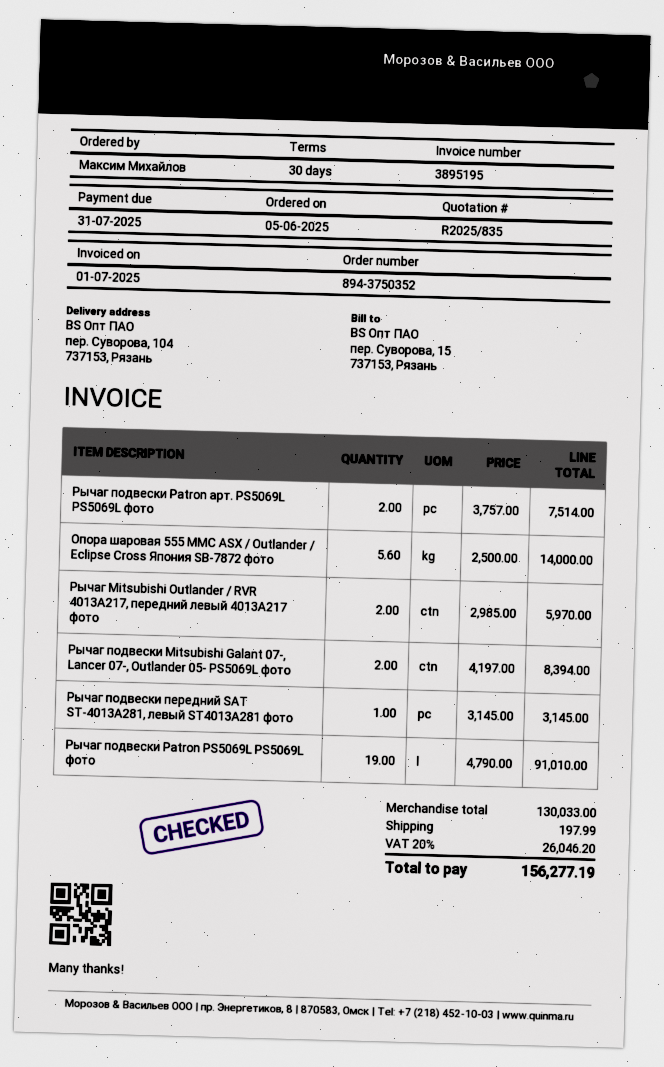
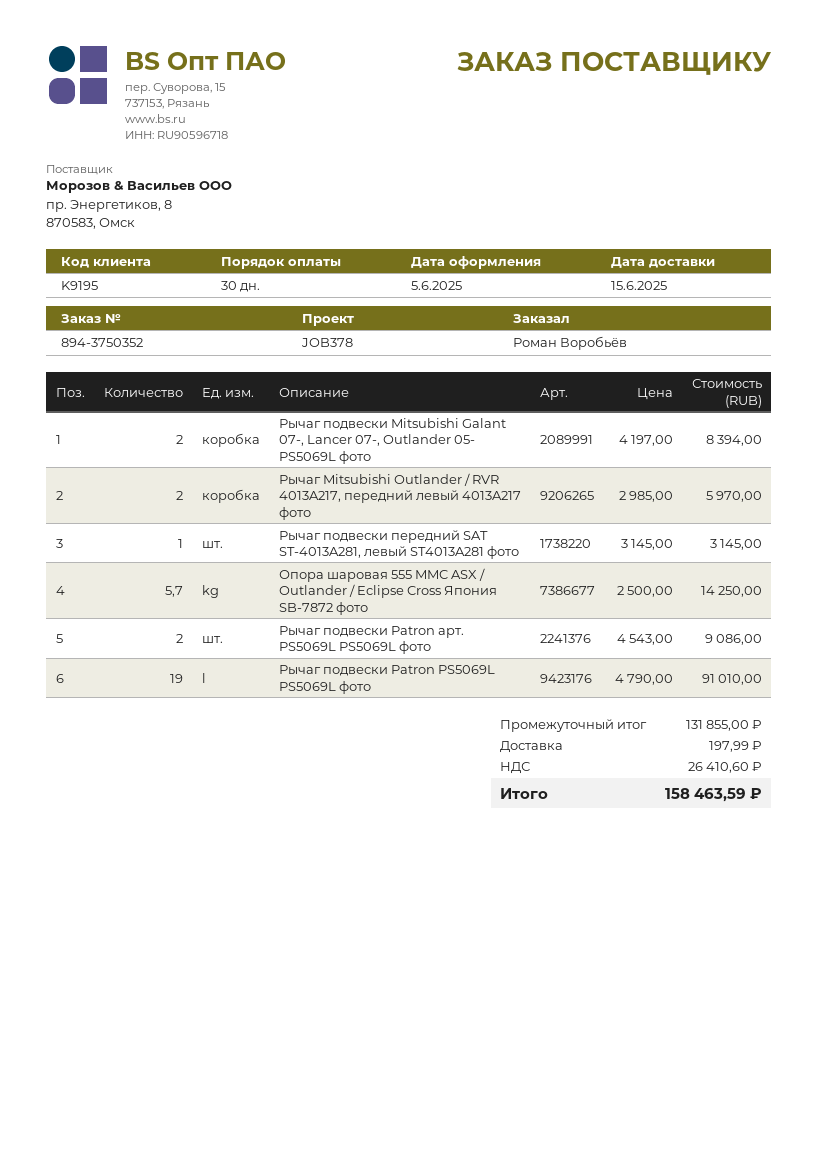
ordered by: Максим Михайлов -> Роман Воробьёв
Рычаг подвески Patron арт. PS5069L PS5069L фото: 2 x 3757.00 = 7514.00 -> 2 x 4543.00 = 9086.00
Опора шаровая 555 MMC ASX / Outlander / Eclipse Cross Япония SB-7872 фото: 5.6 x 2500.00 = 14000.00 -> 5.7 x 2500.00 = 14250.00
subtotal: 130033.00 -> 131855.00
tax: 26046.20 -> 26410.60
total: 156277.19 -> 158463.59

